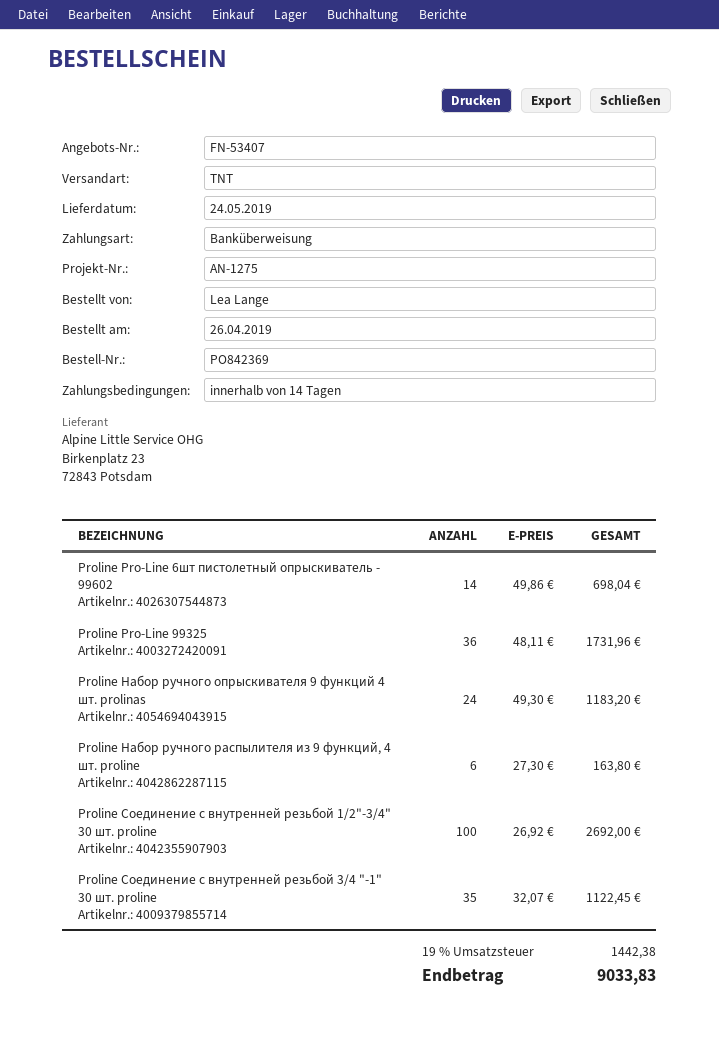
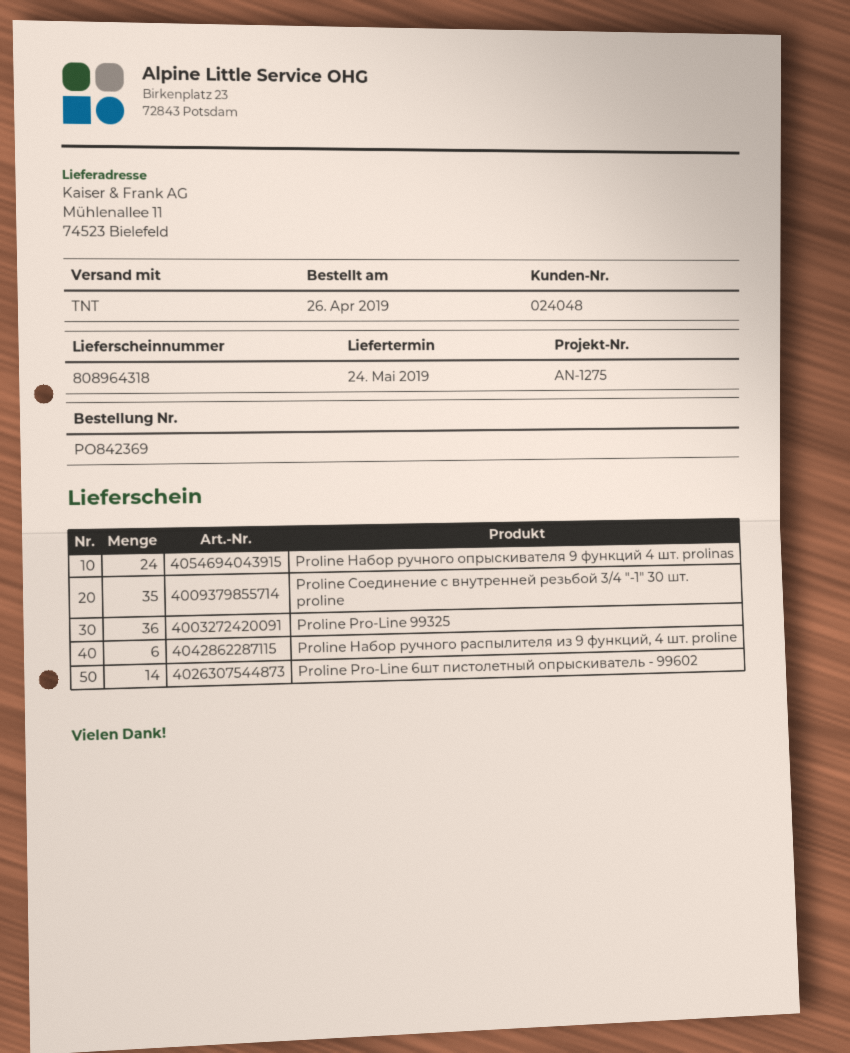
Proline Соединение с внутренней резьбой 1/2"-3/4" 30 шт. proline: 100 -> none

